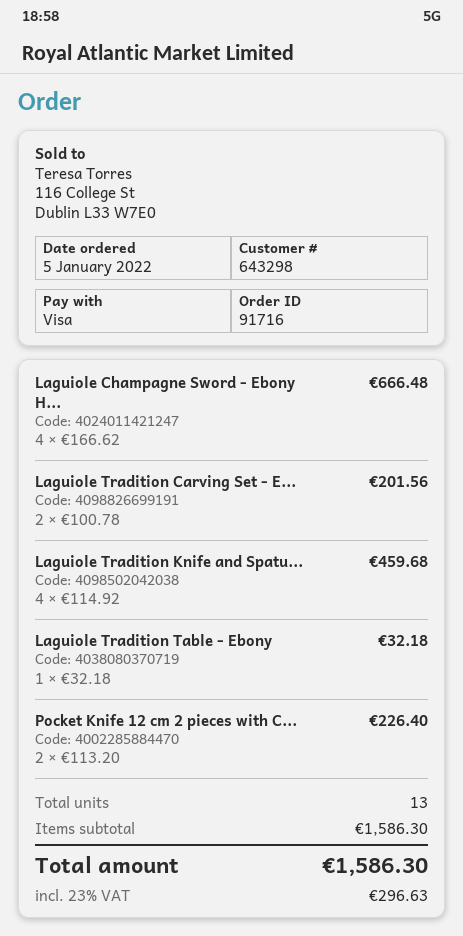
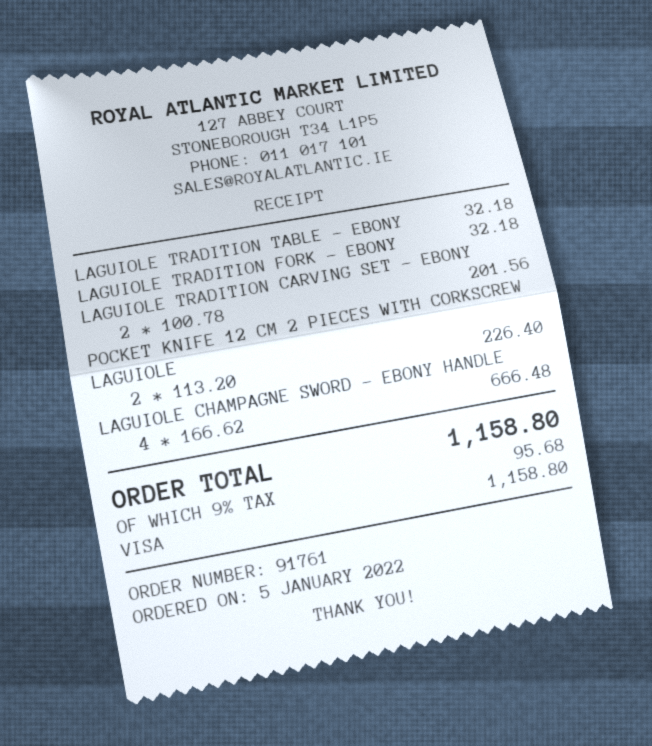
order number: 91716 -> 91761
Laguiole Tradition Knife and Spatu...: 4 x 114.92 = 459.68 -> none
LAGUIOLE TRADITION FORK - EBONY: none -> 1 x 32.18 = 32.18
tax: 23% = 296.63 -> 9% = 95.68
total: 1586.30 -> 1158.80

